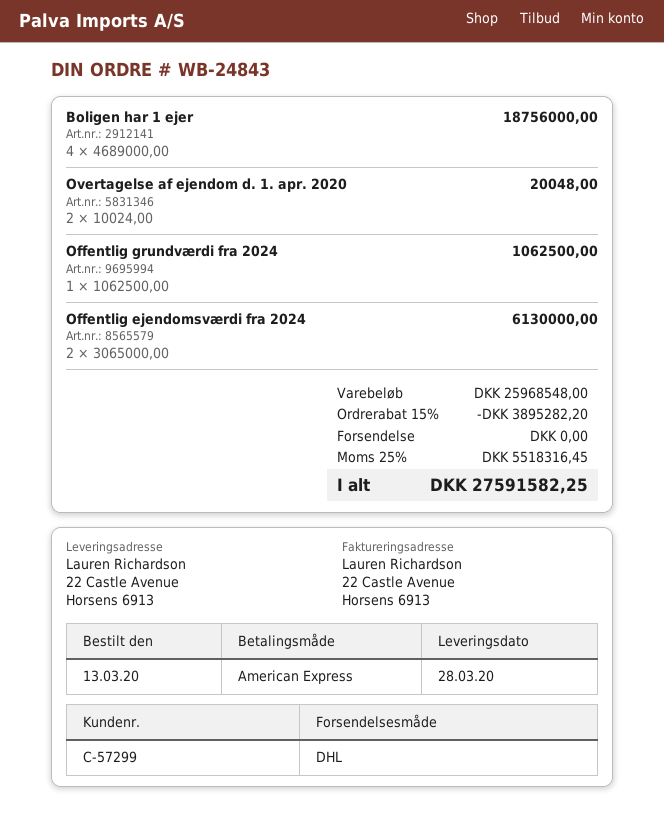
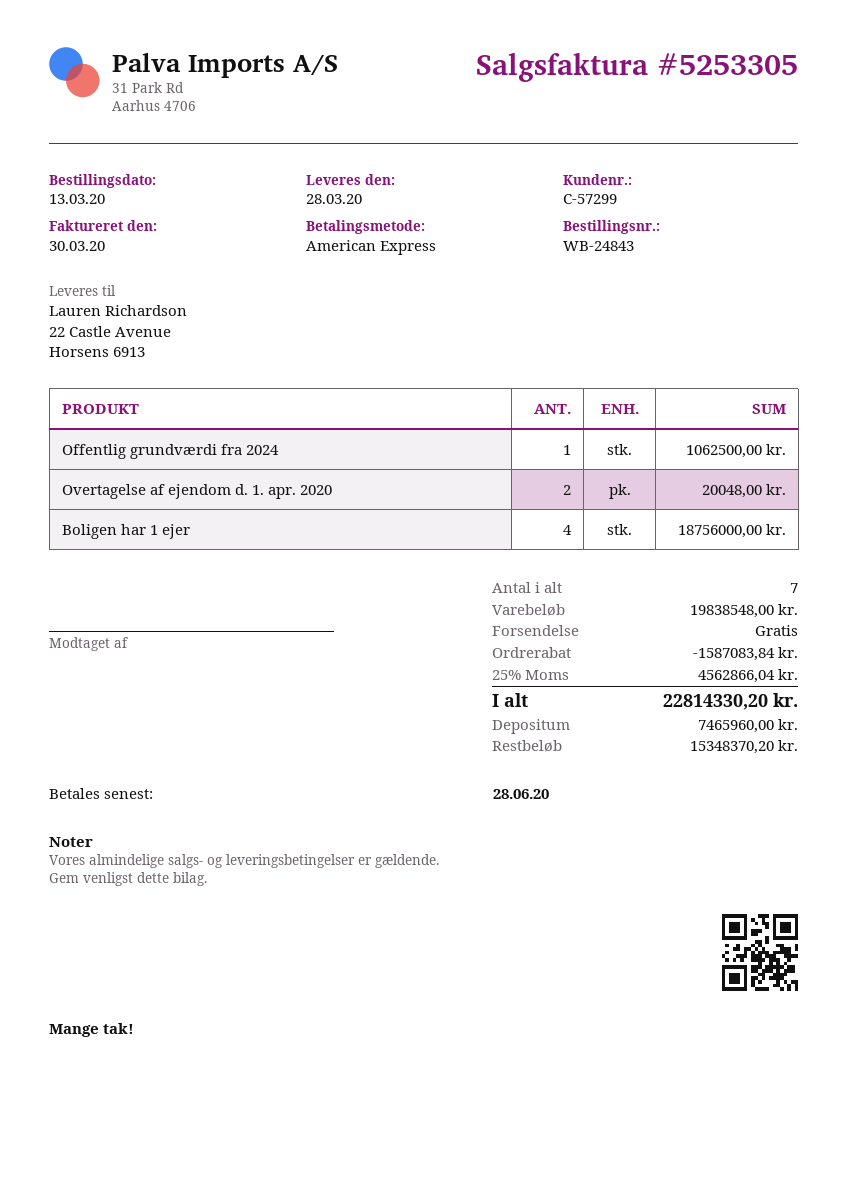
Offentlig ejendomsværdi fra 2024: 2 for 6130000.00 -> none
subtotal: 25968548.00 -> 19838548.00
discount: 3895282.20 -> 1587083.84
tax: 25% = 5518316.45 -> 25% = 4562866.04
total: 27591582.25 -> 22814330.20

